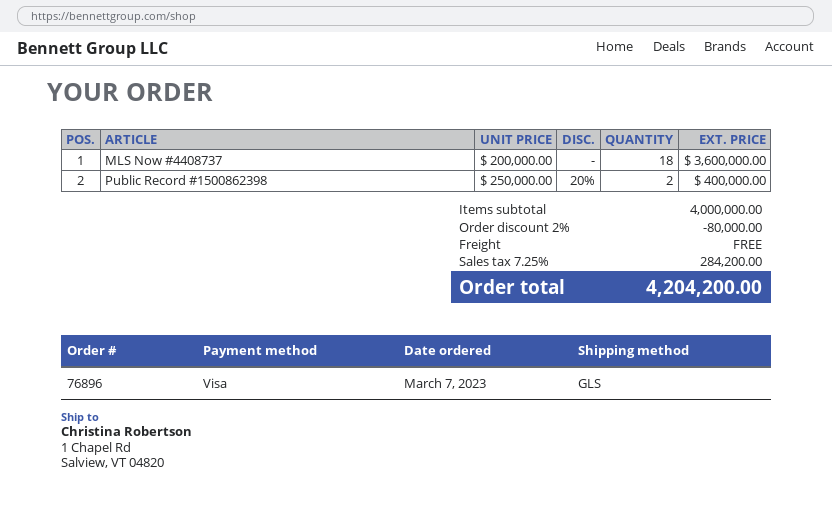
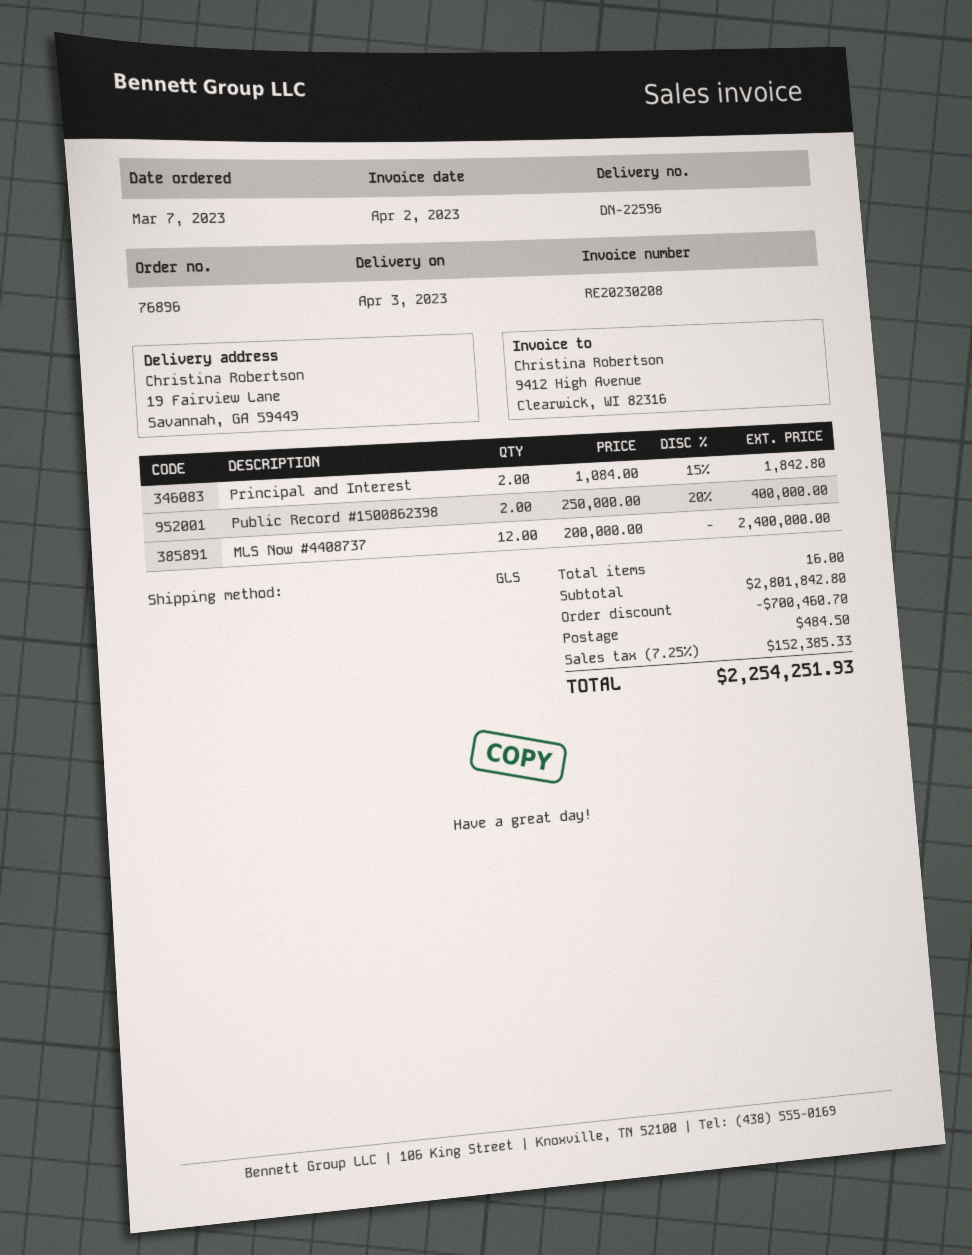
ship to: 1 Chapel Rd, Salview, VT 04820 -> 19 Fairview Lane, Savannah, GA 59449
MLS Now #4408737: 18 x 200000.00 = 3600000.00 -> 12 x 200000.00 = 2400000.00
Principal and Interest: none -> 2 x 1084.00 - 15% = 1842.80
subtotal: 4000000.00 -> 2801842.80
discount: 80000.00 -> 700460.70
shipping: 0.00 -> 484.50
tax: 7.25% = 284200.00 -> 7.25% = 152385.33
total: 4204200.00 -> 2254251.93

